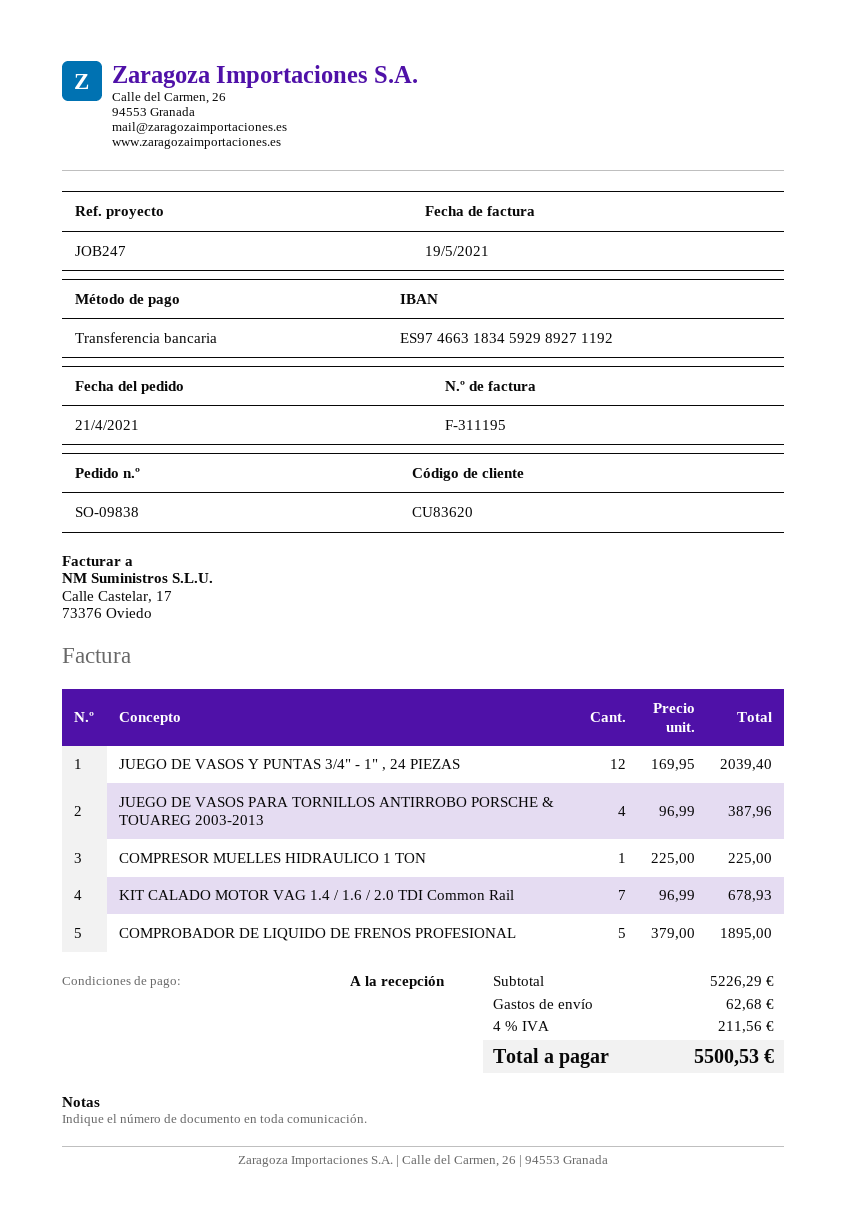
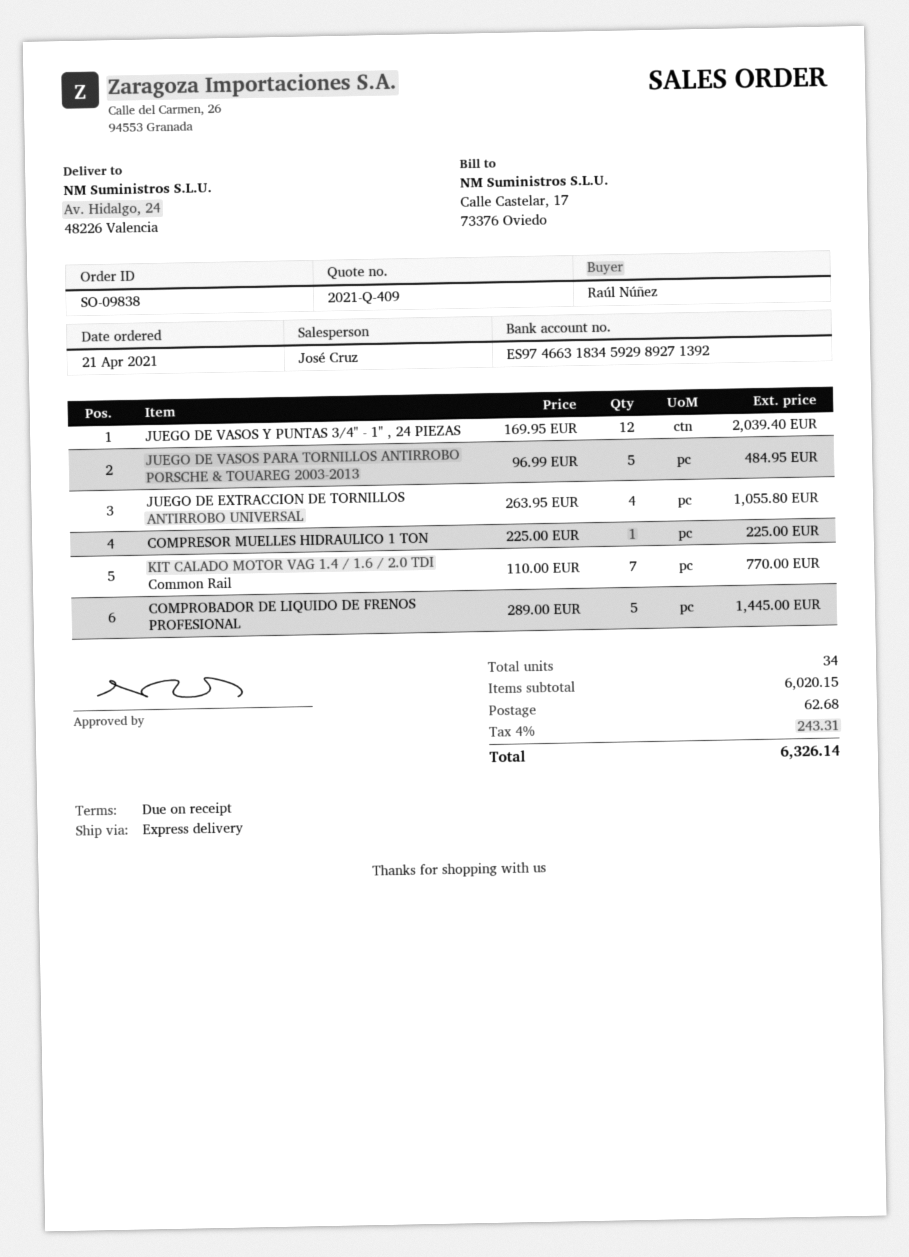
bank account: ES9746631834592989271192 -> ES9746631834592989271392
JUEGO DE VASOS PARA TORNILLOS ANTIRROBO PORSCHE & TOUAREG 2003-2013: 4 x 96.99 = 387.96 -> 5 x 96.99 = 484.95
KIT CALADO MOTOR VAG 1.4 / 1.6 / 2.0 TDI Common Rail: 7 x 96.99 = 678.93 -> 7 x 110.00 = 770.00
COMPROBADOR DE LIQUIDO DE FRENOS PROFESIONAL: 5 x 379.00 = 1895.00 -> 5 x 289.00 = 1445.00
JUEGO DE EXTRACCION DE TORNILLOS ANTIRROBO UNIVERSAL: none -> 4 x 263.95 = 1055.80
subtotal: 5226.29 -> 6020.15
tax: 4% = 211.56 -> 4% = 243.31
total: 5500.53 -> 6326.14

